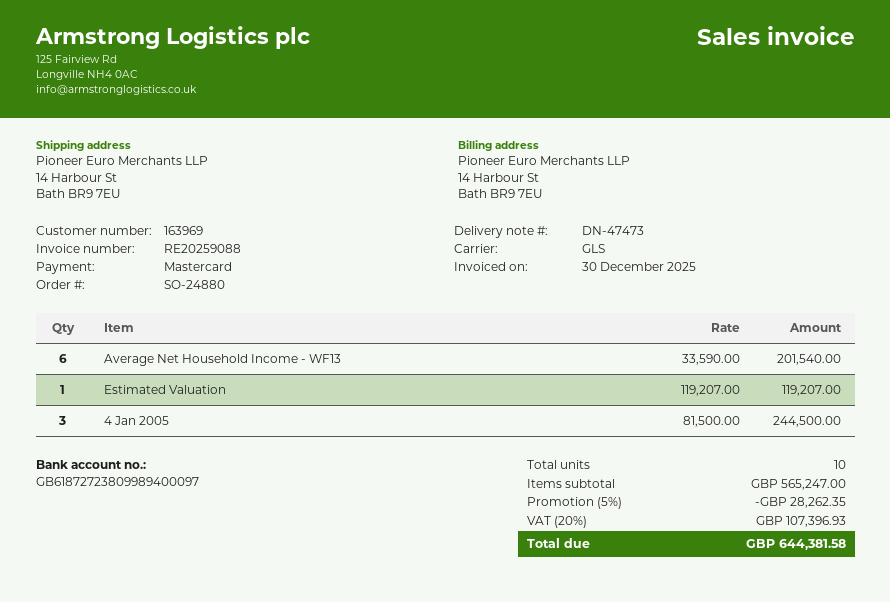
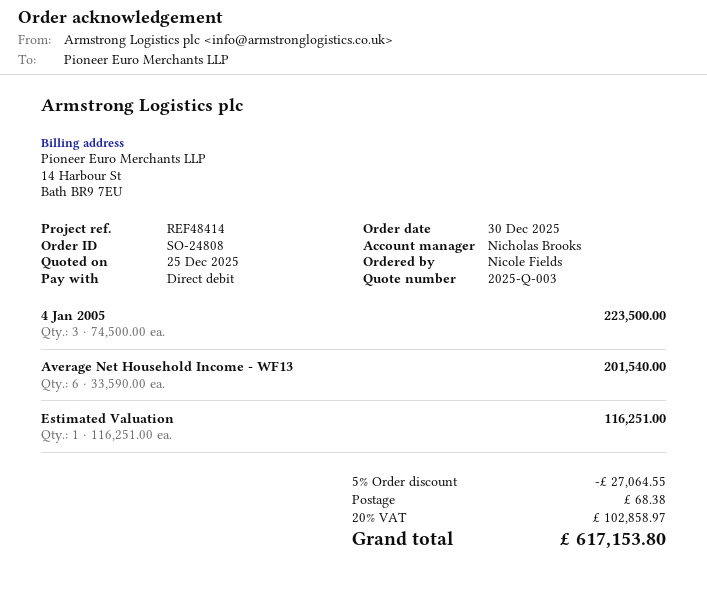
order number: SO-24880 -> SO-24808
payment method: Mastercard -> direct debit
Estimated Valuation: 1 x 119207.00 = 119207.00 -> 1 x 116251.00 = 116251.00
4 Jan 2005: 3 x 81500.00 = 244500.00 -> 3 x 74500.00 = 223500.00
discount: 5% = 28262.35 -> 5% = 27064.55
shipping: none -> 68.38
tax: 20% = 107396.93 -> 20% = 102858.97
total: 644381.58 -> 617153.80

